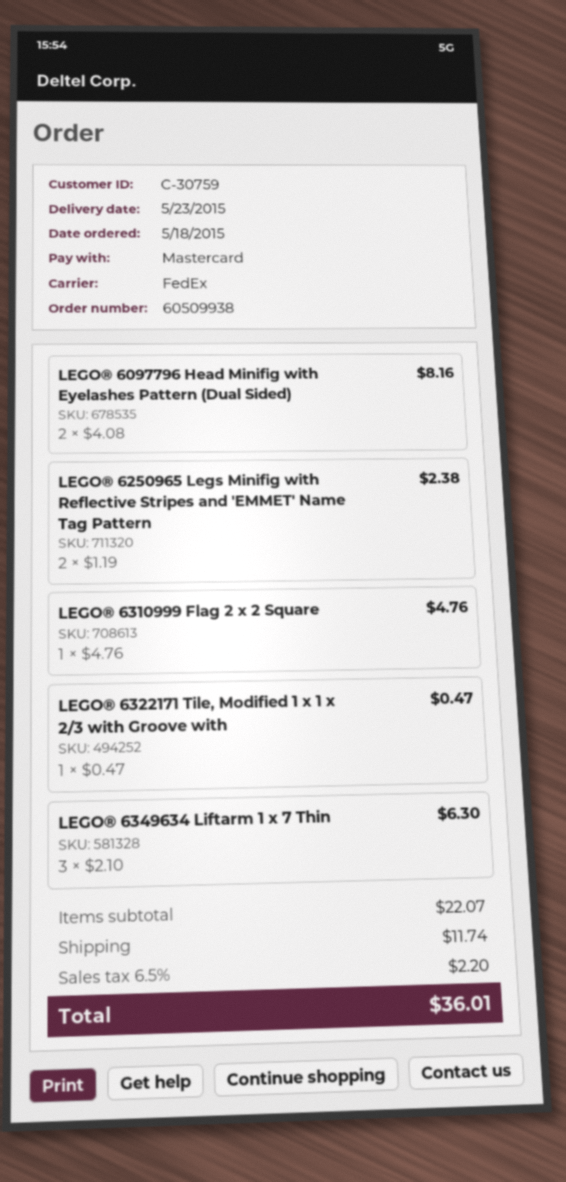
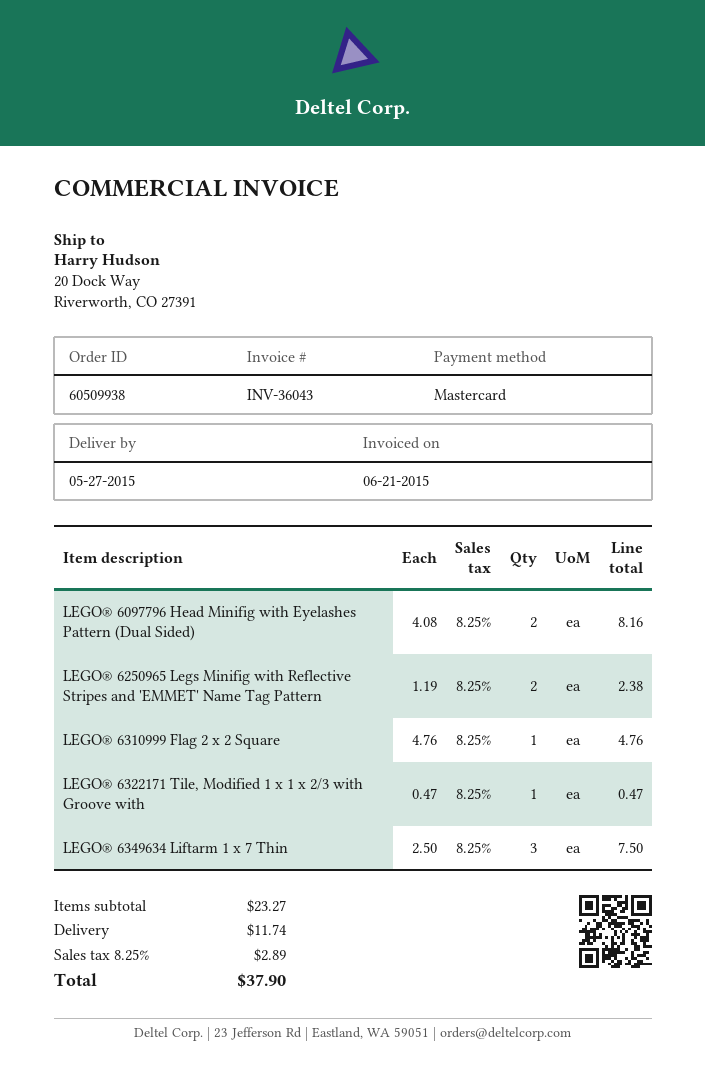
delivery date: 2015-05-23 -> 2015-05-27
LEGO® 6349634 Liftarm 1 x 7 Thin: 3 x 2.10 = 6.30 -> 3 x 2.50 = 7.50
subtotal: 22.07 -> 23.27
tax: 6.5% = 2.20 -> 8.25% = 2.89
total: 36.01 -> 37.90

